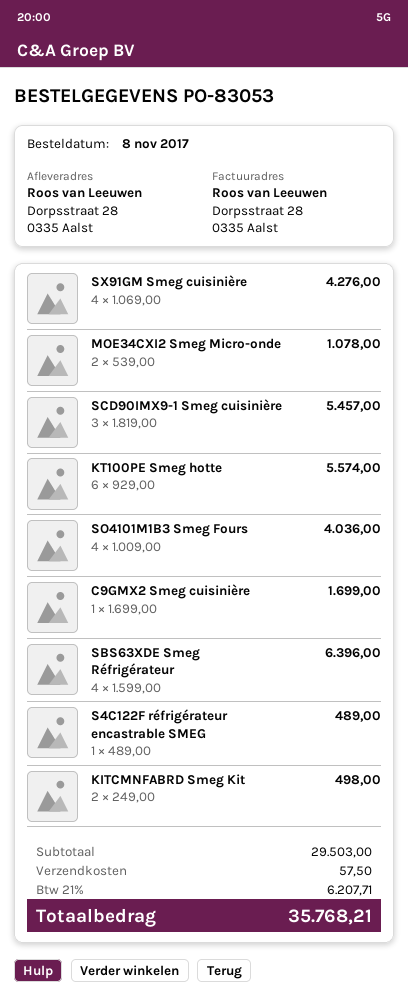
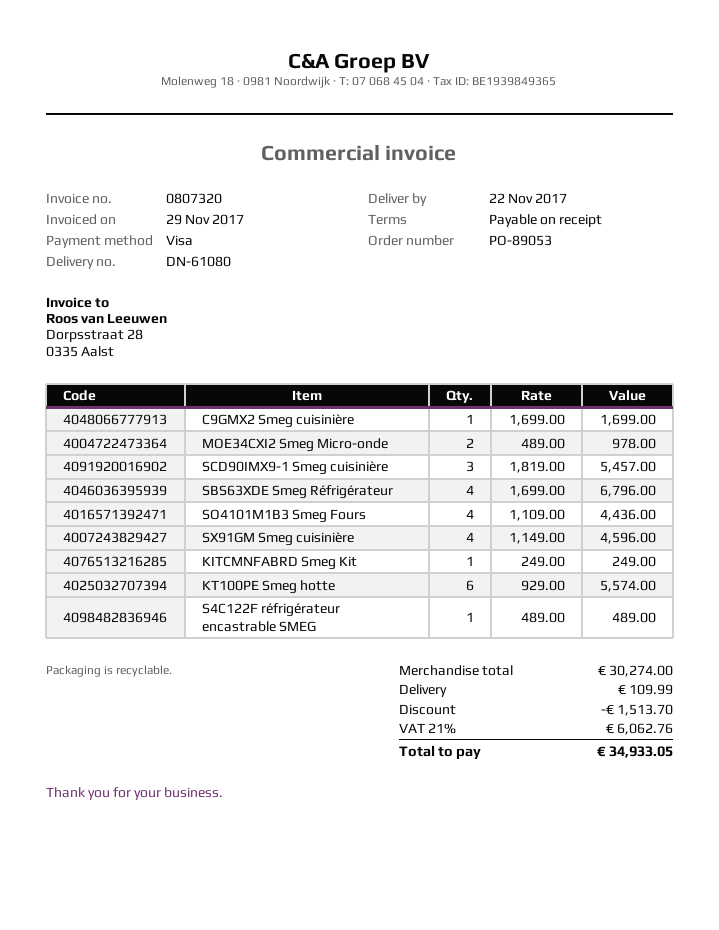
order number: PO-83053 -> PO-89053
SX91GM Smeg cuisinière: 4 x 1069.00 = 4276.00 -> 4 x 1149.00 = 4596.00
MOE34CXI2 Smeg Micro-onde: 2 x 539.00 = 1078.00 -> 2 x 489.00 = 978.00
SO4101M1B3 Smeg Fours: 4 x 1009.00 = 4036.00 -> 4 x 1109.00 = 4436.00
SBS63XDE Smeg Réfrigérateur: 4 x 1599.00 = 6396.00 -> 4 x 1699.00 = 6796.00
KITCMNFABRD Smeg Kit: 2 x 249.00 = 498.00 -> 1 x 249.00 = 249.00
subtotal: 29503.00 -> 30274.00
discount: none -> 1513.70
shipping: 57.50 -> 109.99
tax: 21% = 6207.71 -> 21% = 6062.76
total: 35768.21 -> 34933.05

